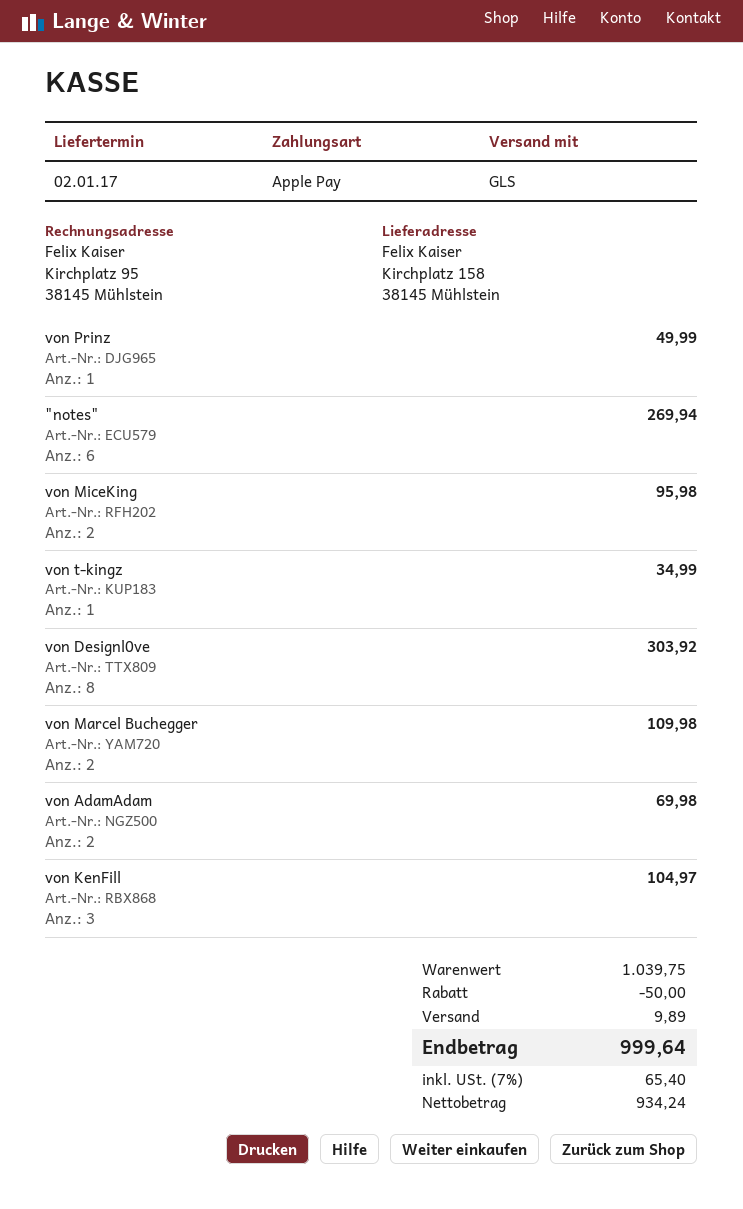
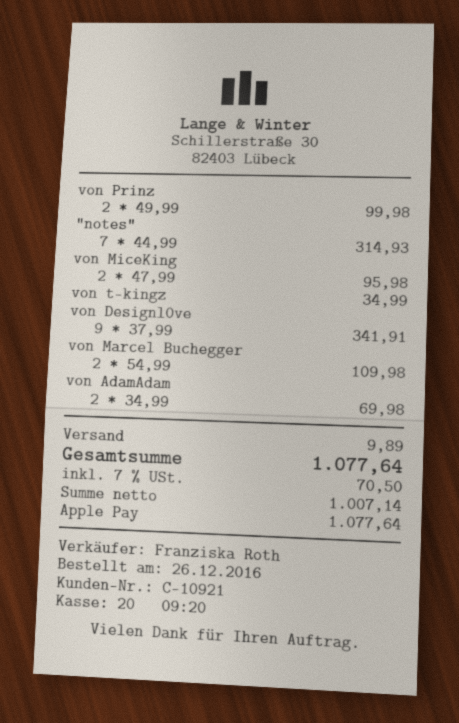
von Prinz: 1 for 49.99 -> 2 for 99.98
"notes": 6 for 269.94 -> 7 for 314.93
von Designl0ve: 8 for 303.92 -> 9 for 341.91
von KenFill: 3 for 104.97 -> none
discount: 50.00 -> none
net: 934.24 -> 1007.14
tax: 7% = 65.40 -> 7% = 70.50
total: 999.64 -> 1077.64

